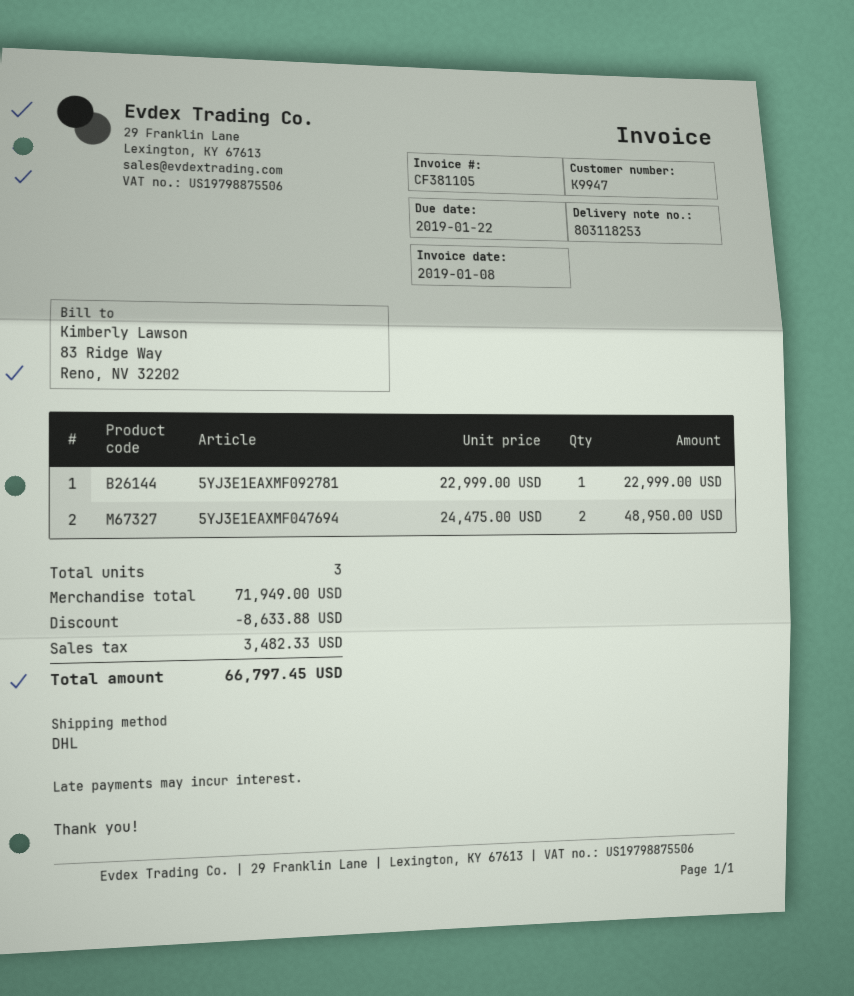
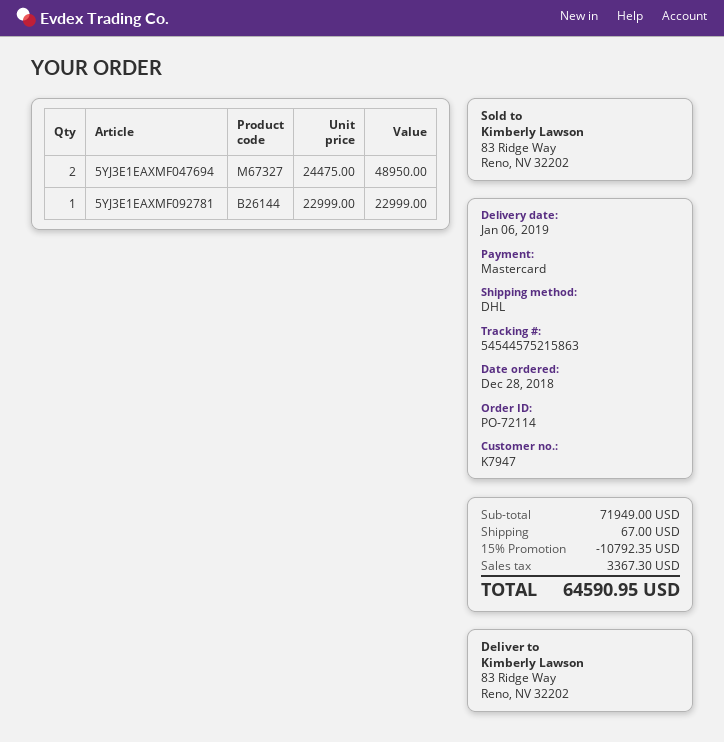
customer number: K9947 -> K7947
discount: 8633.88 -> 10792.35
shipping: none -> 67.00
tax: 3482.33 -> 3367.30
total: 66797.45 -> 64590.95

